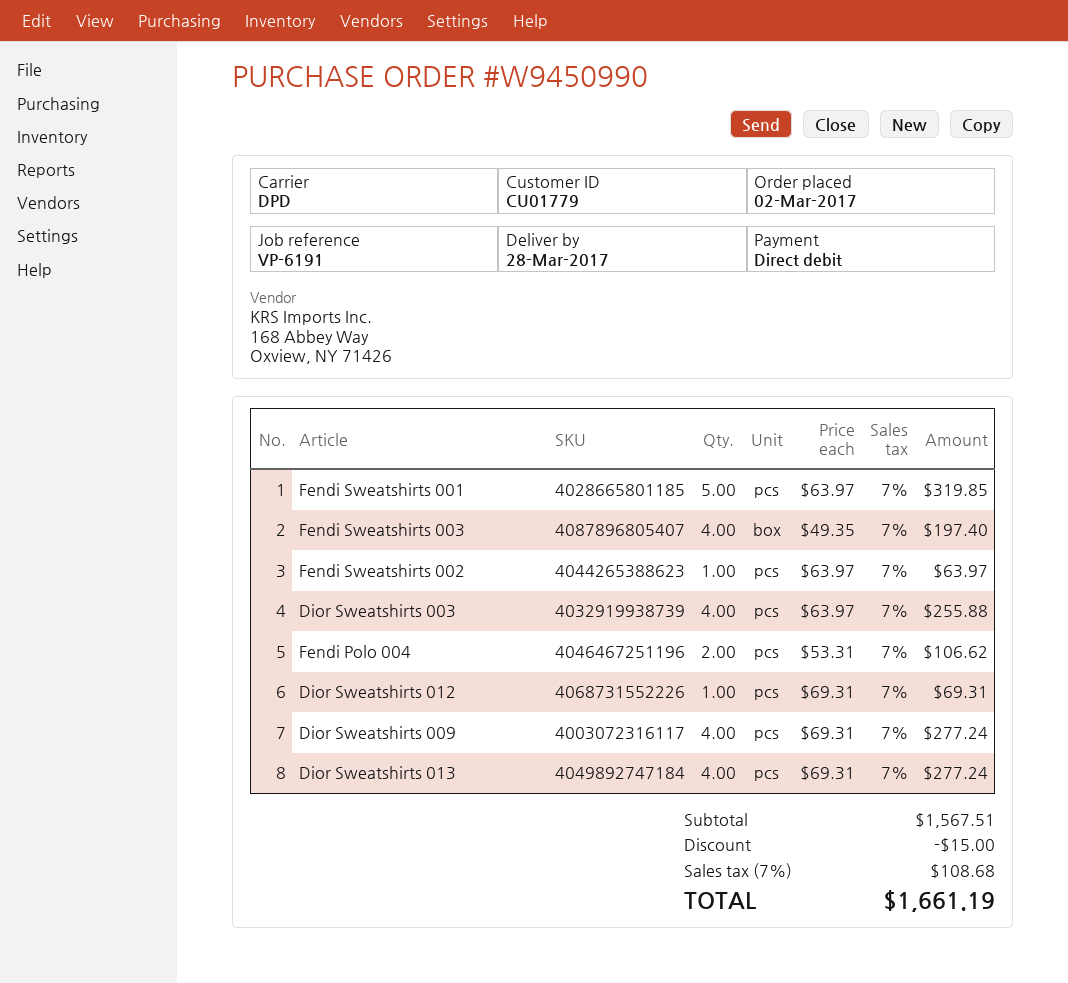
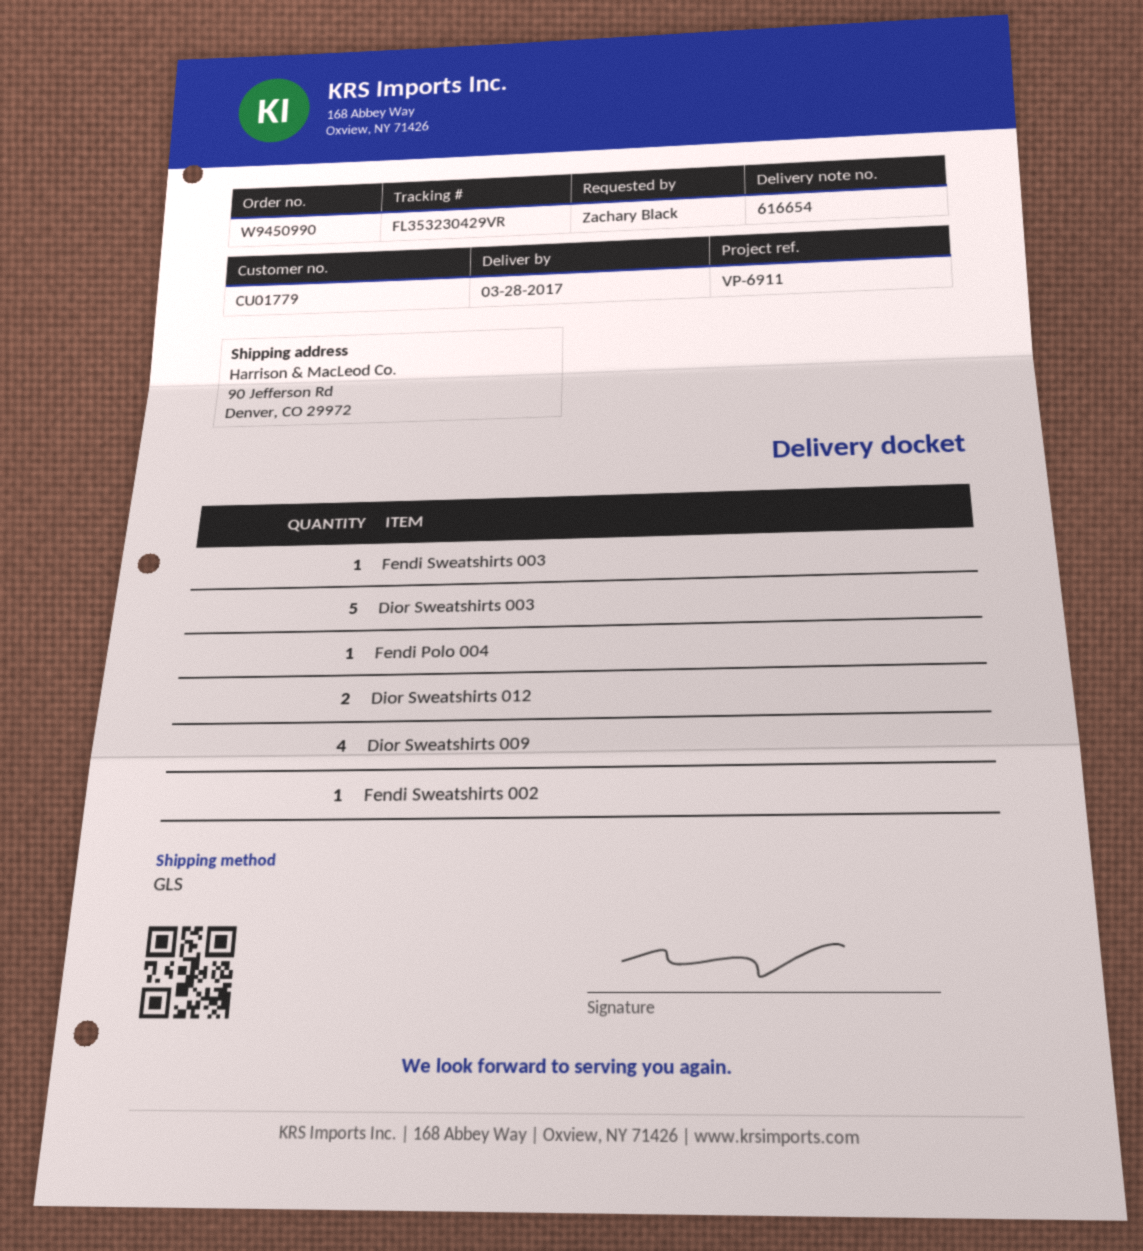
reference: VP-6191 -> VP-6911
shipping method: DPD -> GLS
Fendi Sweatshirts 001: 5 -> none
Fendi Sweatshirts 003: 4 -> 1
Dior Sweatshirts 003: 4 -> 5
Fendi Polo 004: 2 -> 1
Dior Sweatshirts 012: 1 -> 2
Dior Sweatshirts 013: 4 -> none

